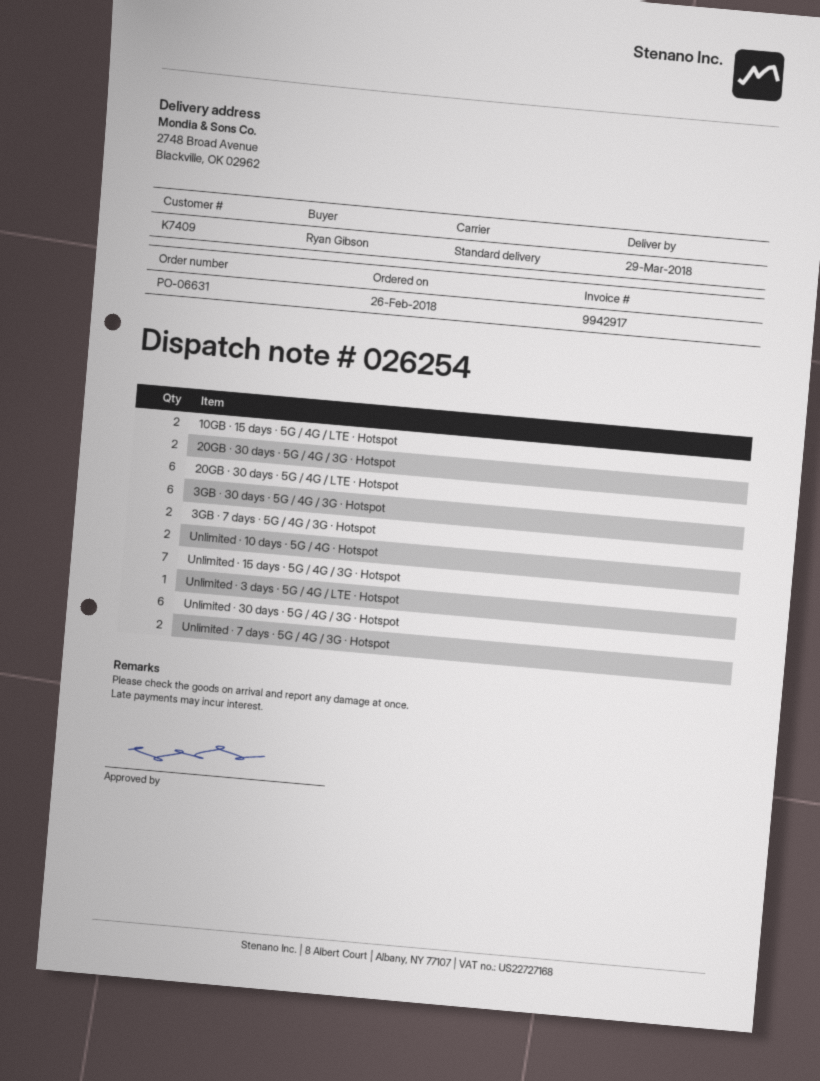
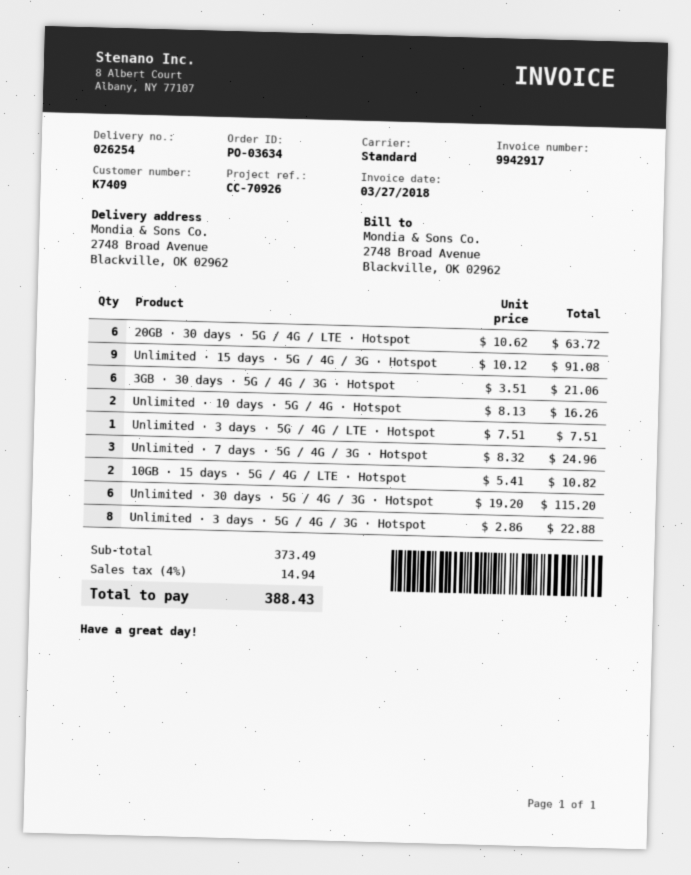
order number: PO-06631 -> PO-03634
20GB · 30 days · 5G / 4G / 3G · Hotspot: 2 -> none
3GB · 7 days · 5G / 4G / 3G · Hotspot: 2 -> none
Unlimited · 15 days · 5G / 4G / 3G · Hotspot: 7 -> 9
Unlimited · 7 days · 5G / 4G / 3G · Hotspot: 2 -> 3
Unlimited · 3 days · 5G / 4G / 3G · Hotspot: none -> 8

